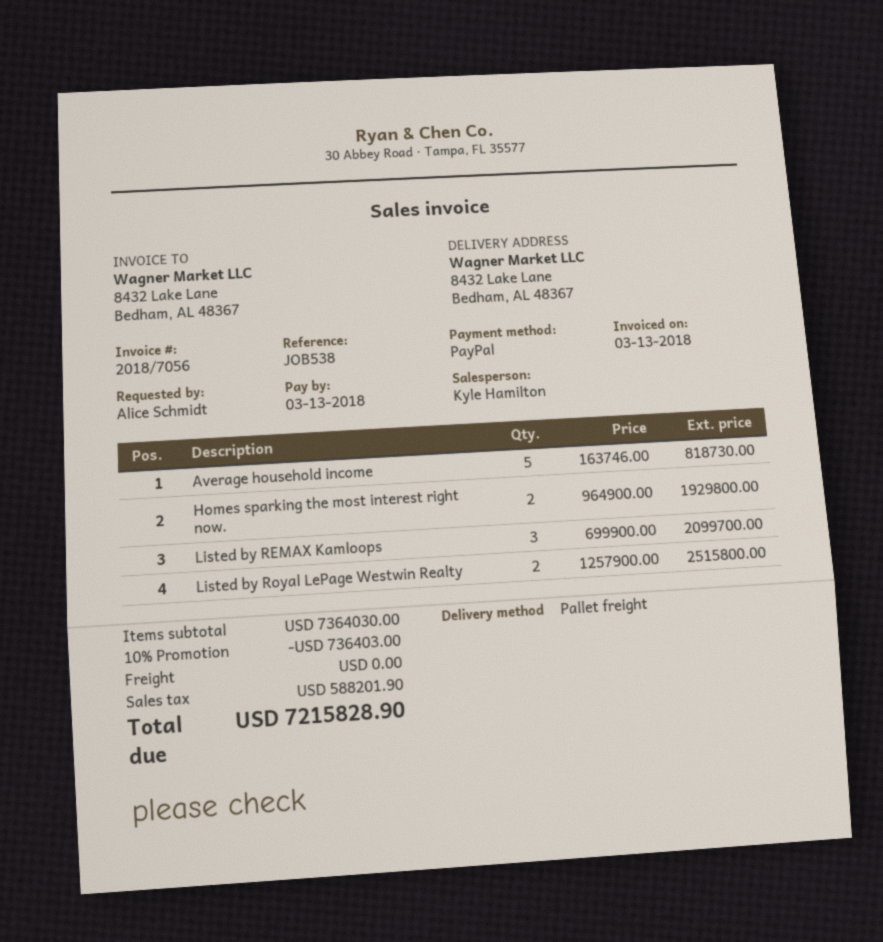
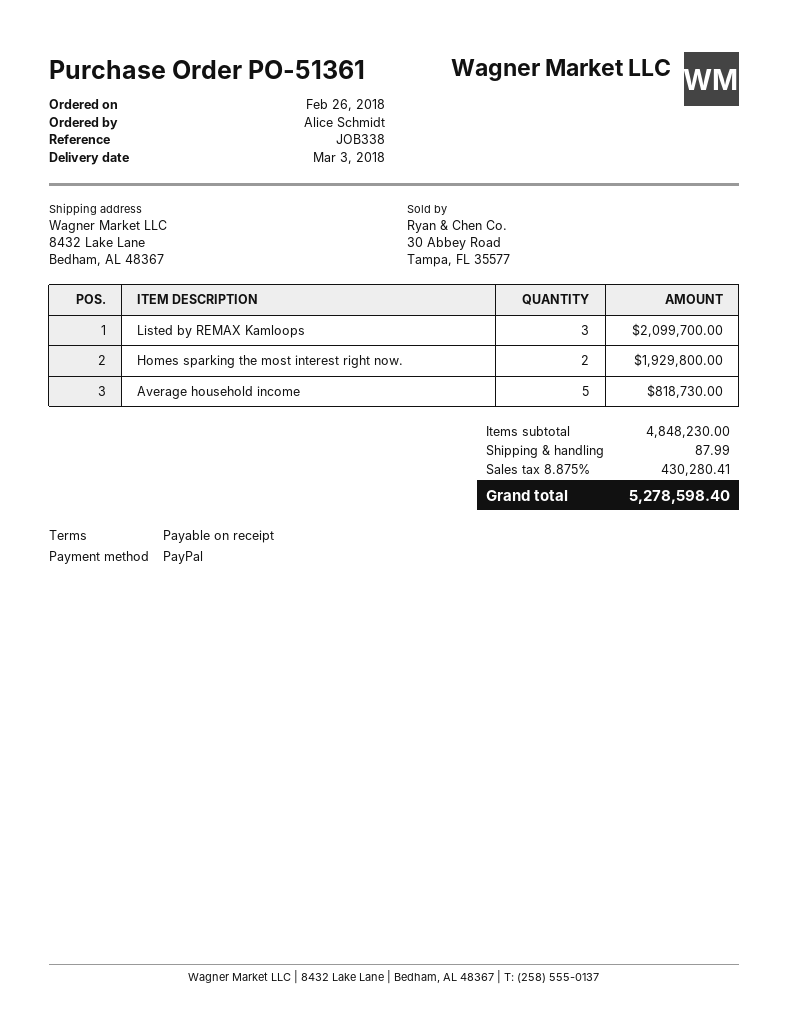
reference: JOB538 -> JOB338
Listed by Royal LePage Westwin Realty: 2 for 2515800.00 -> none
subtotal: 7364030.00 -> 4848230.00
discount: 10% = 736403.00 -> none
shipping: 0.00 -> 87.99
tax: 588201.90 -> 430280.41
total: 7215828.90 -> 5278598.40

